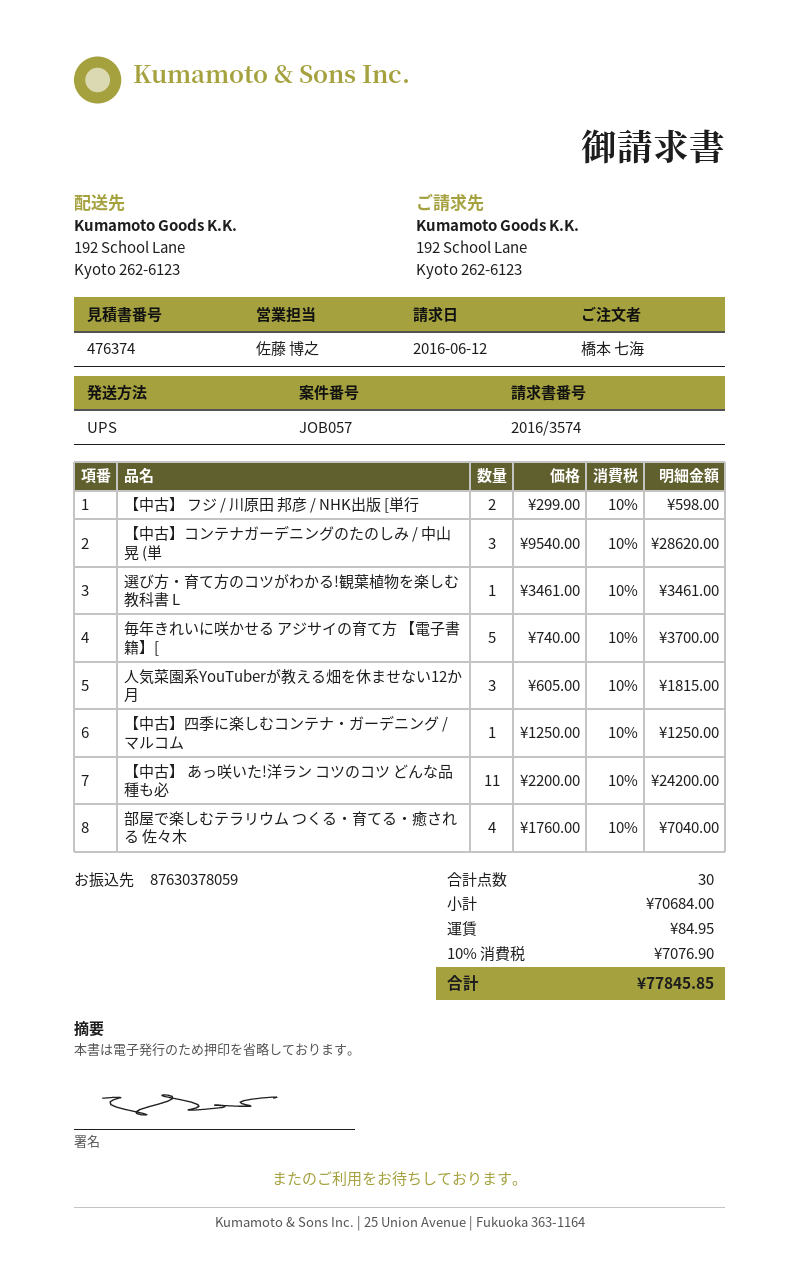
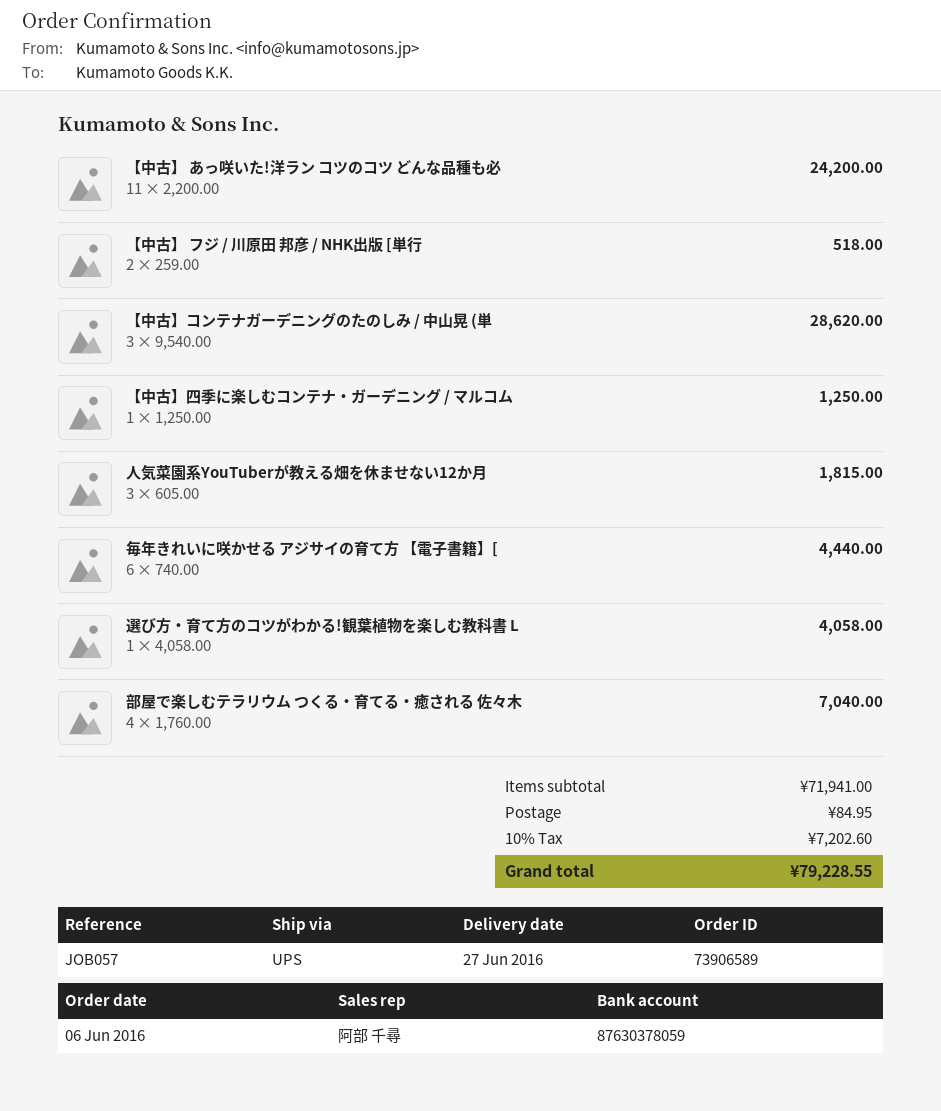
sales rep: 佐藤 博之 -> 阿部 千尋
【中古】 フジ / 川原田 邦彦 / NHK出版 [単行: 2 x 299.00 = 598.00 -> 2 x 259.00 = 518.00
選び方・育て方のコツがわかる!観葉植物を楽しむ教科書 L: 1 x 3461.00 = 3461.00 -> 1 x 4058.00 = 4058.00
毎年きれいに咲かせる アジサイの育て方 【電子書籍】[: 5 x 740.00 = 3700.00 -> 6 x 740.00 = 4440.00
subtotal: 70684.00 -> 71941.00
tax: 10% = 7076.90 -> 10% = 7202.60
total: 77845.85 -> 79228.55

